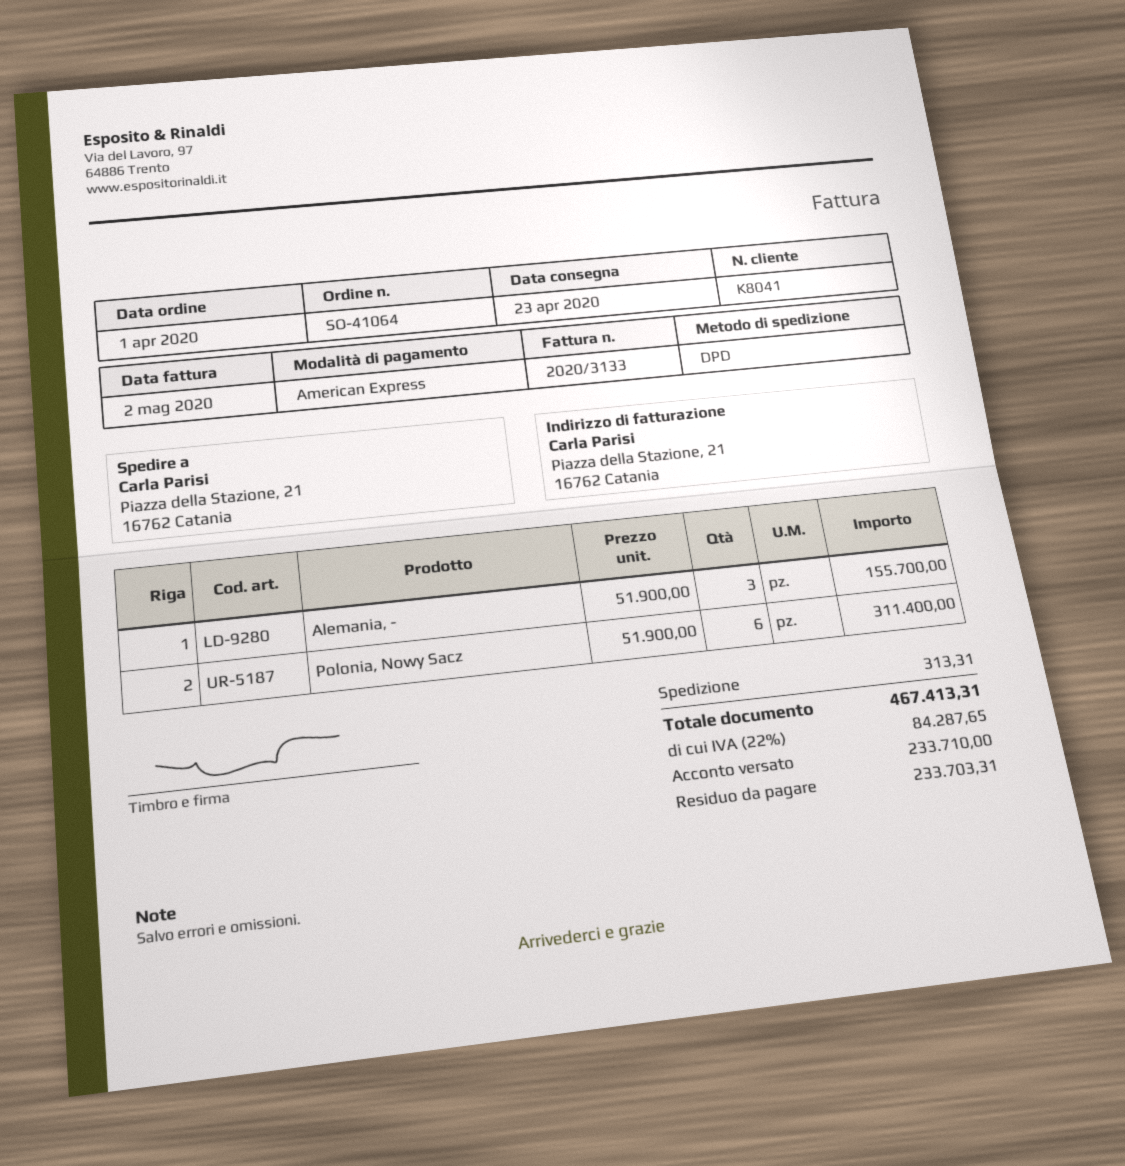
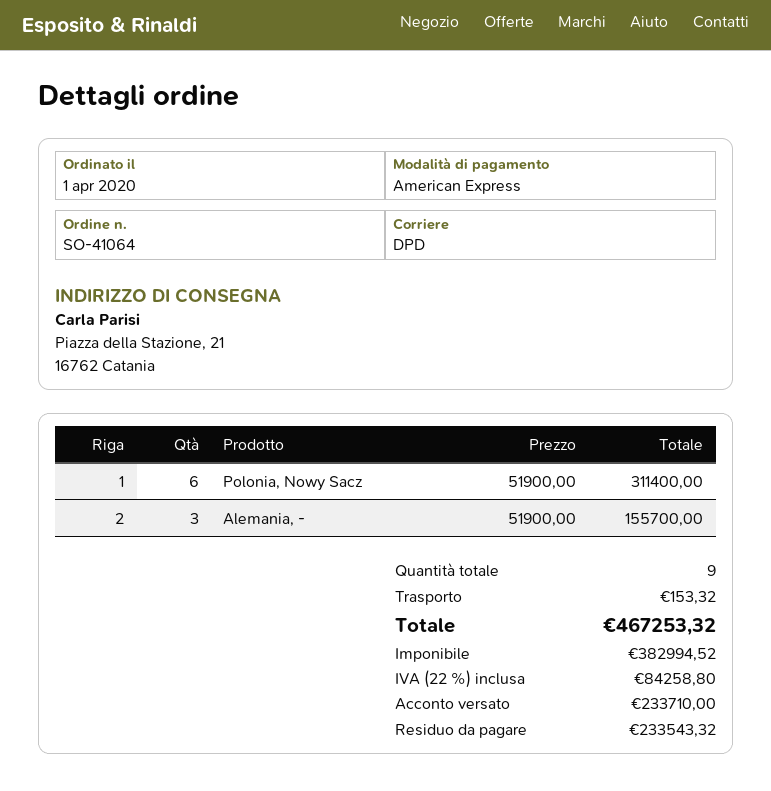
shipping: 313.31 -> 153.32
tax: 22% = 84287.65 -> 22% = 84258.80
total: 467413.31 -> 467253.32
balance: 233703.31 -> 233543.32

